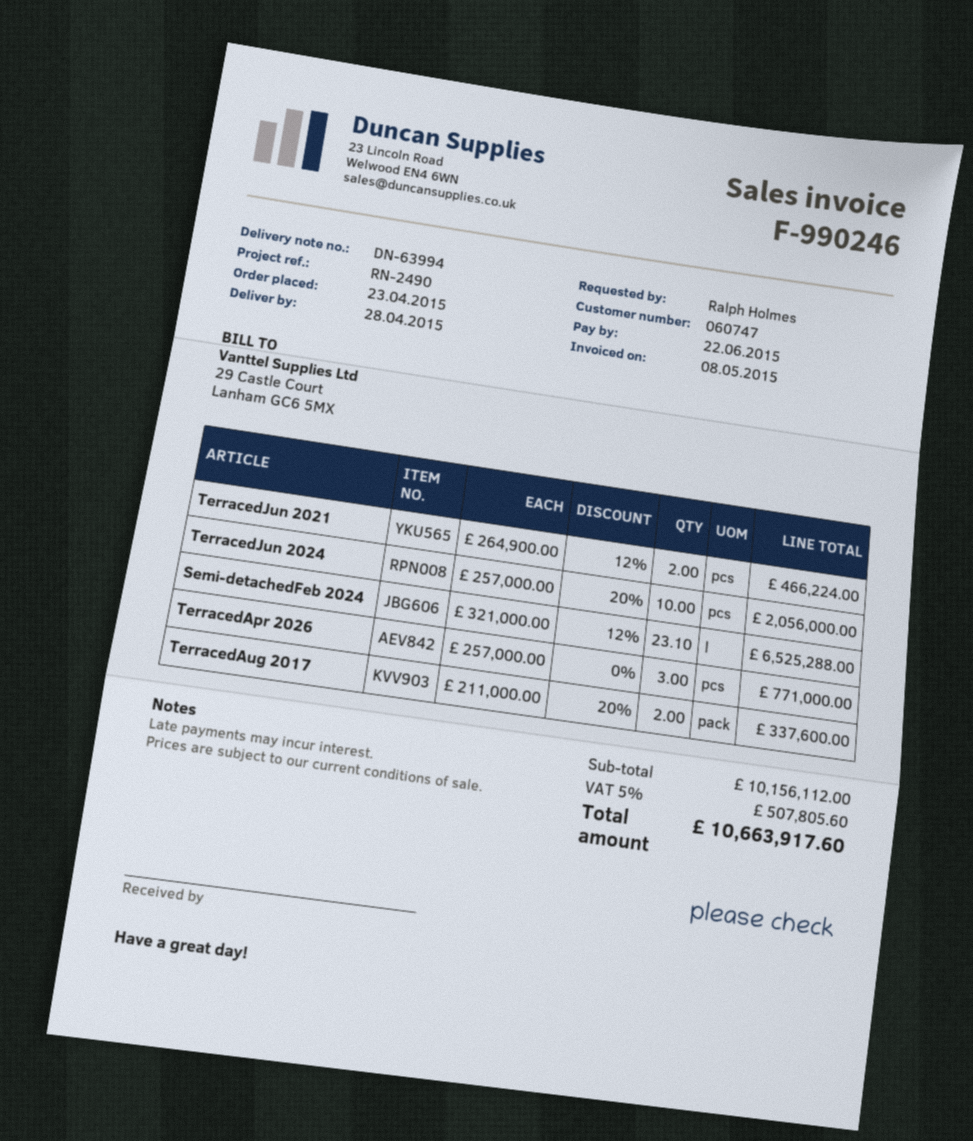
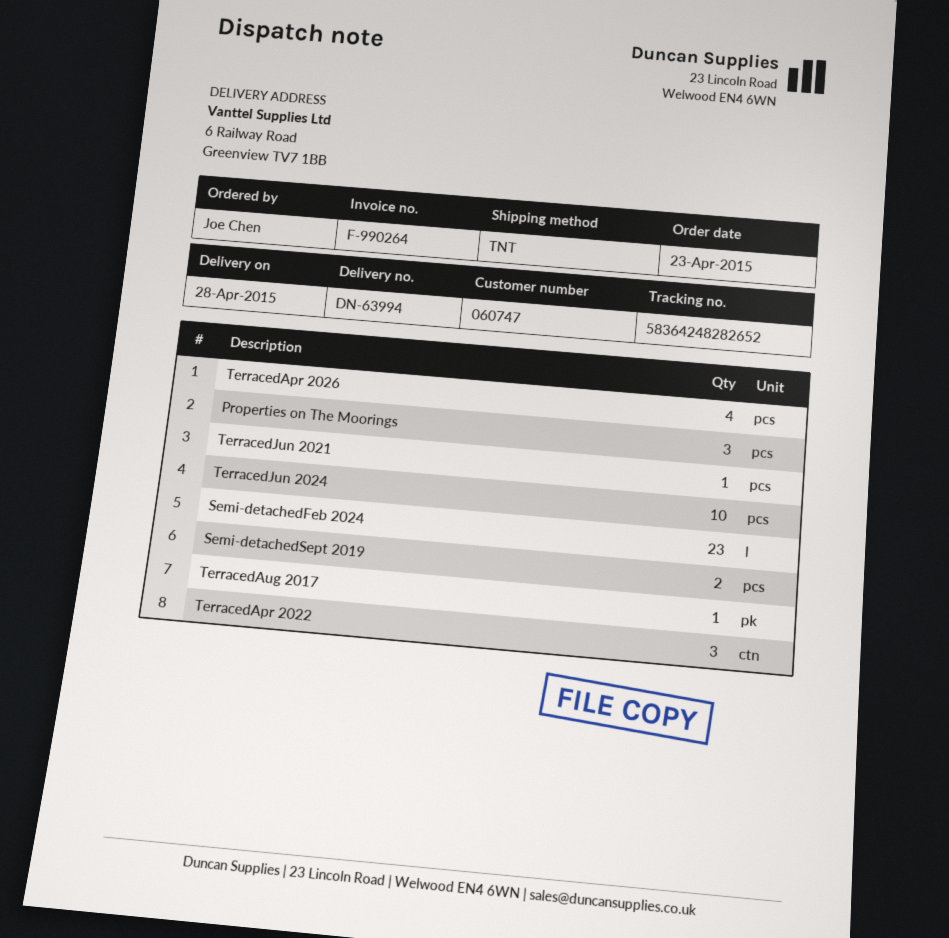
invoice number: F-990246 -> F-990264
ordered by: Ralph Holmes -> Joe Chen
TerracedJun 2021: 2 -> 1
Semi-detachedFeb 2024: 23.1 -> 23
TerracedApr 2026: 3 -> 4
TerracedAug 2017: 2 -> 1
Properties on The Moorings: none -> 3
Semi-detachedSept 2019: none -> 2
TerracedApr 2022: none -> 3

